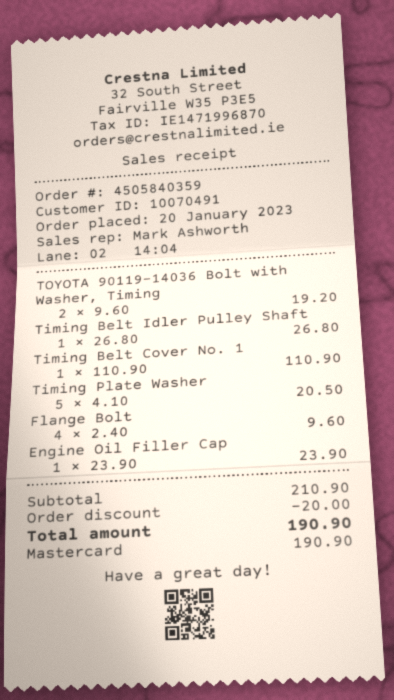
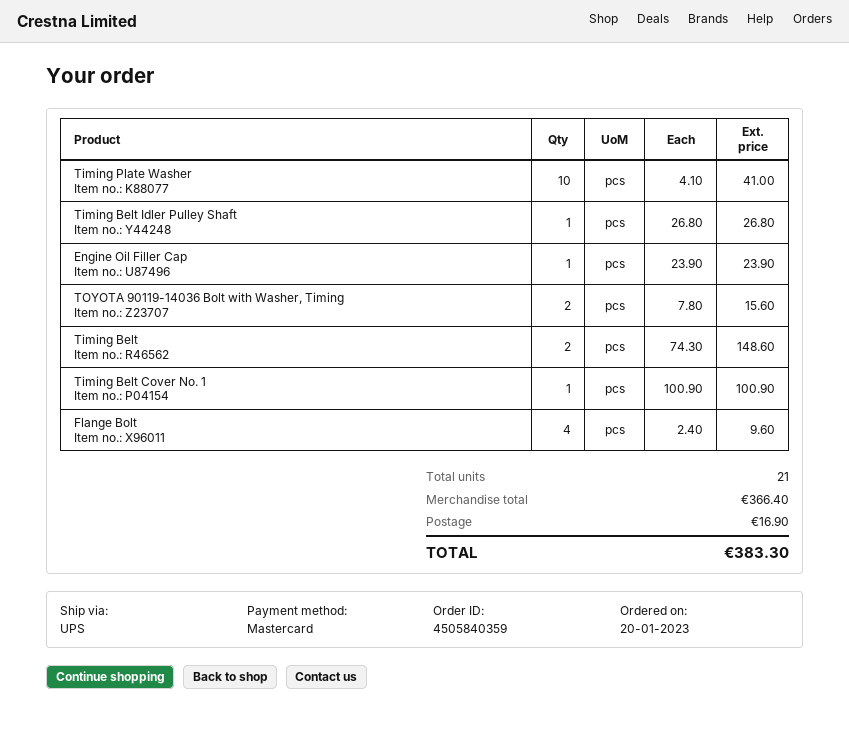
TOYOTA 90119-14036 Bolt with Washer, Timing: 2 x 9.60 = 19.20 -> 2 x 7.80 = 15.60
Timing Belt Cover No. 1: 1 x 110.90 = 110.90 -> 1 x 100.90 = 100.90
Timing Plate Washer: 5 x 4.10 = 20.50 -> 10 x 4.10 = 41.00
Timing Belt: none -> 2 x 74.30 = 148.60
subtotal: 210.90 -> 366.40
discount: 20.00 -> none
shipping: none -> 16.90
total: 190.90 -> 383.30

